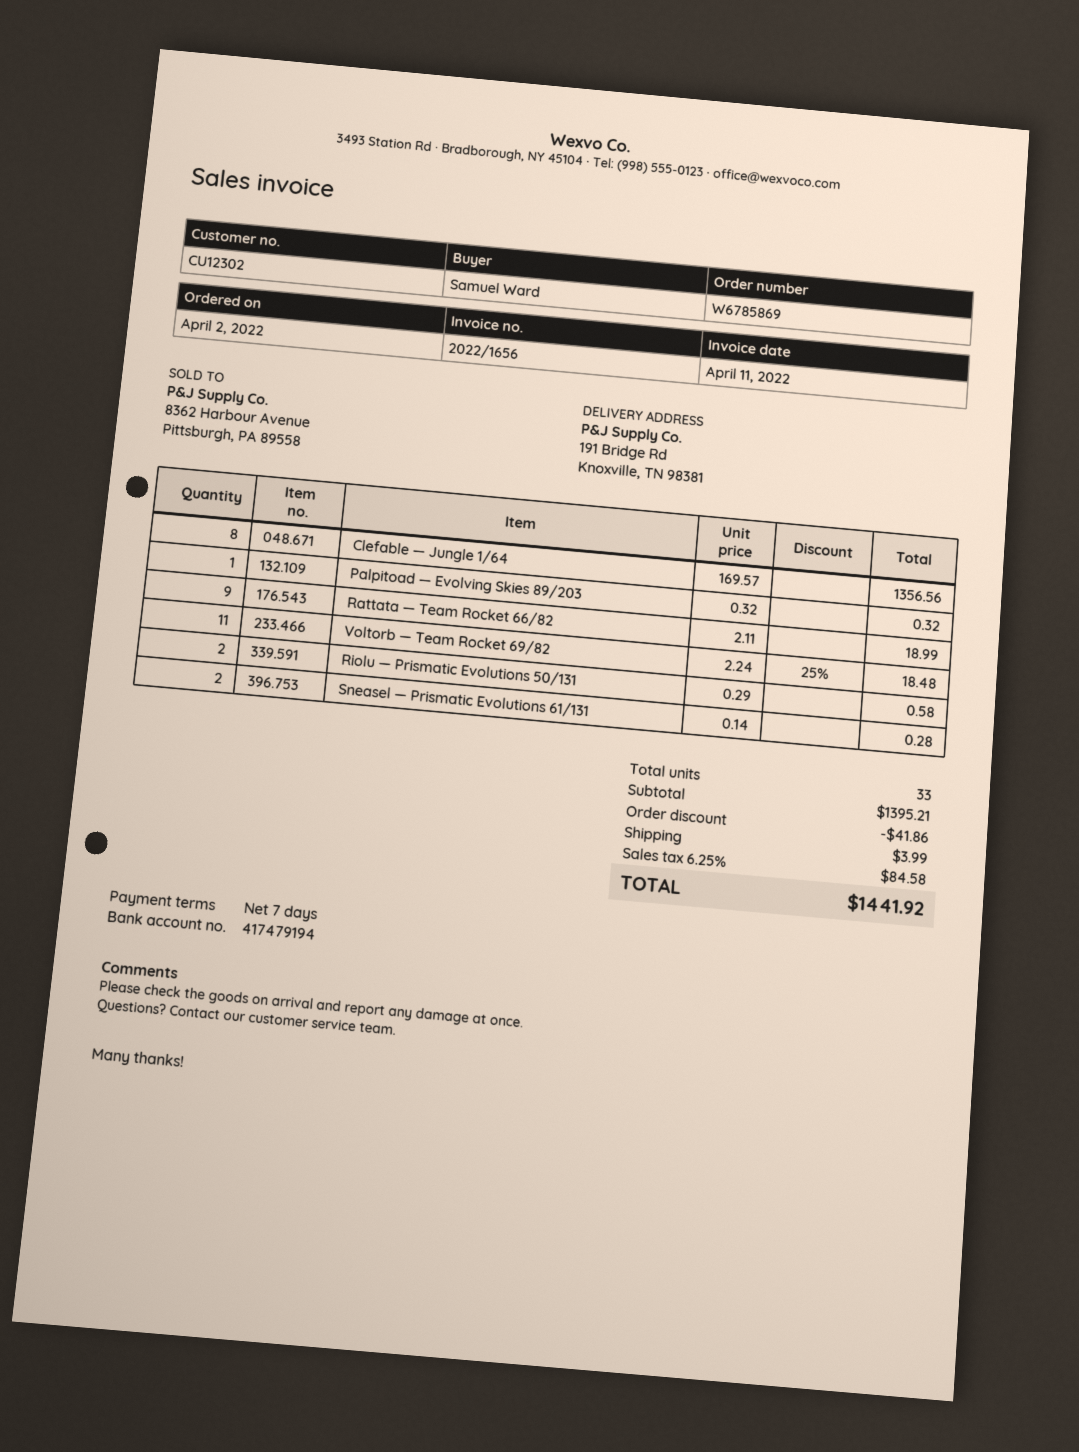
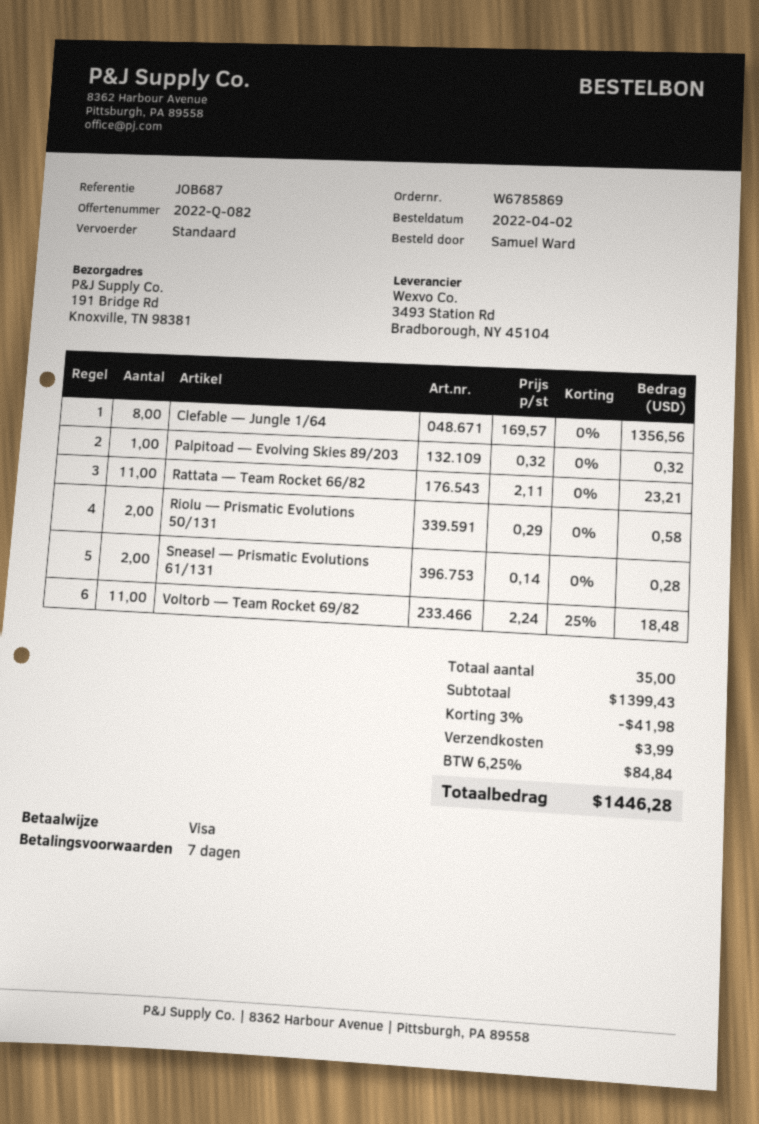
Rattata — Team Rocket 66/82: 9 x 2.11 = 18.99 -> 11 x 2.11 = 23.21
total quantity: 33 -> 35
subtotal: 1395.21 -> 1399.43
discount: 41.86 -> 41.98
tax: 6.25% = 84.58 -> 6.25% = 84.84
total: 1441.92 -> 1446.28

